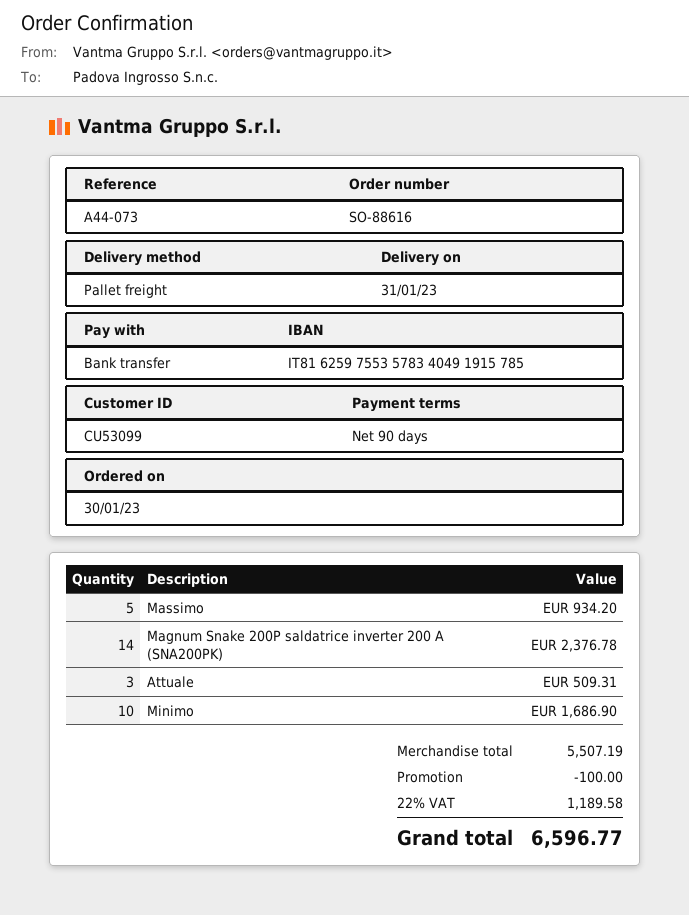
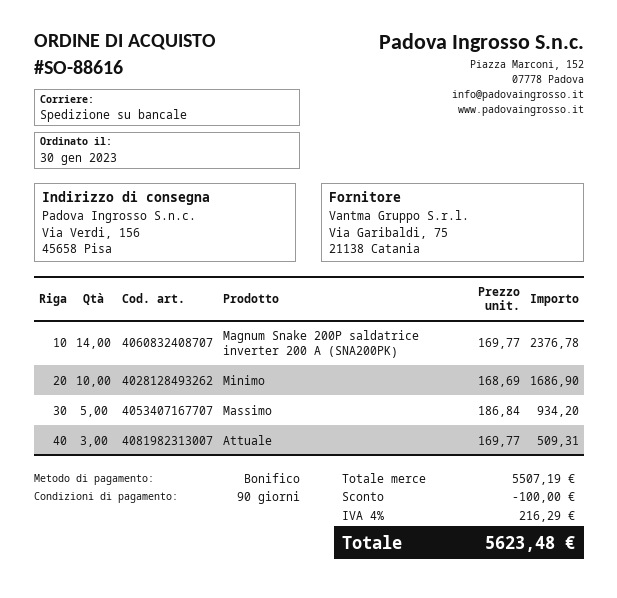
tax: 22% = 1189.58 -> 4% = 216.29
total: 6596.77 -> 5623.48

